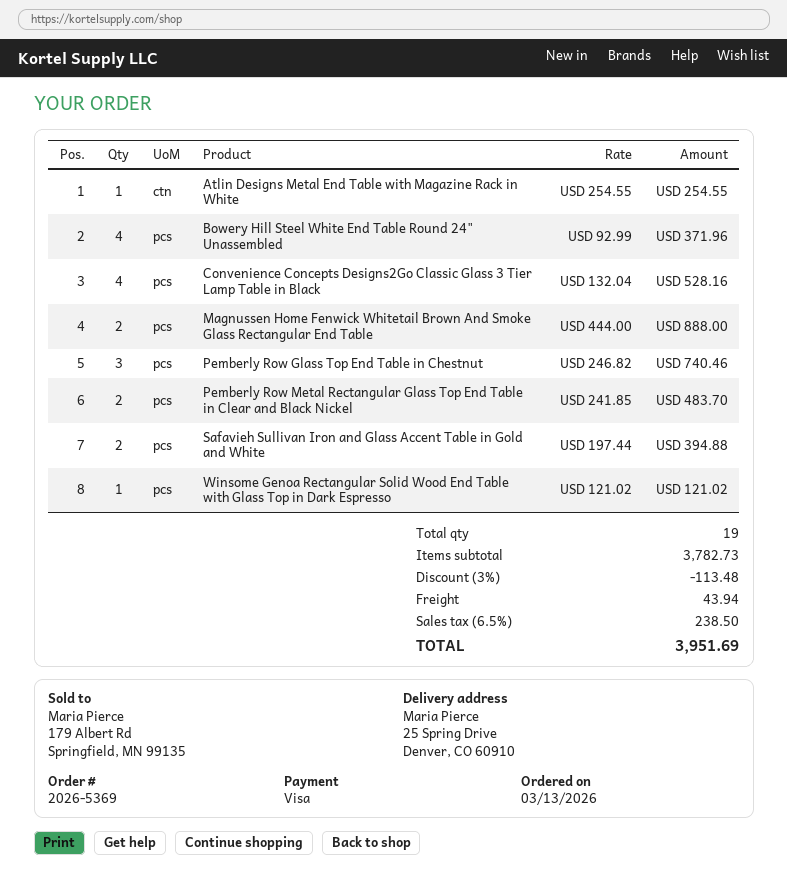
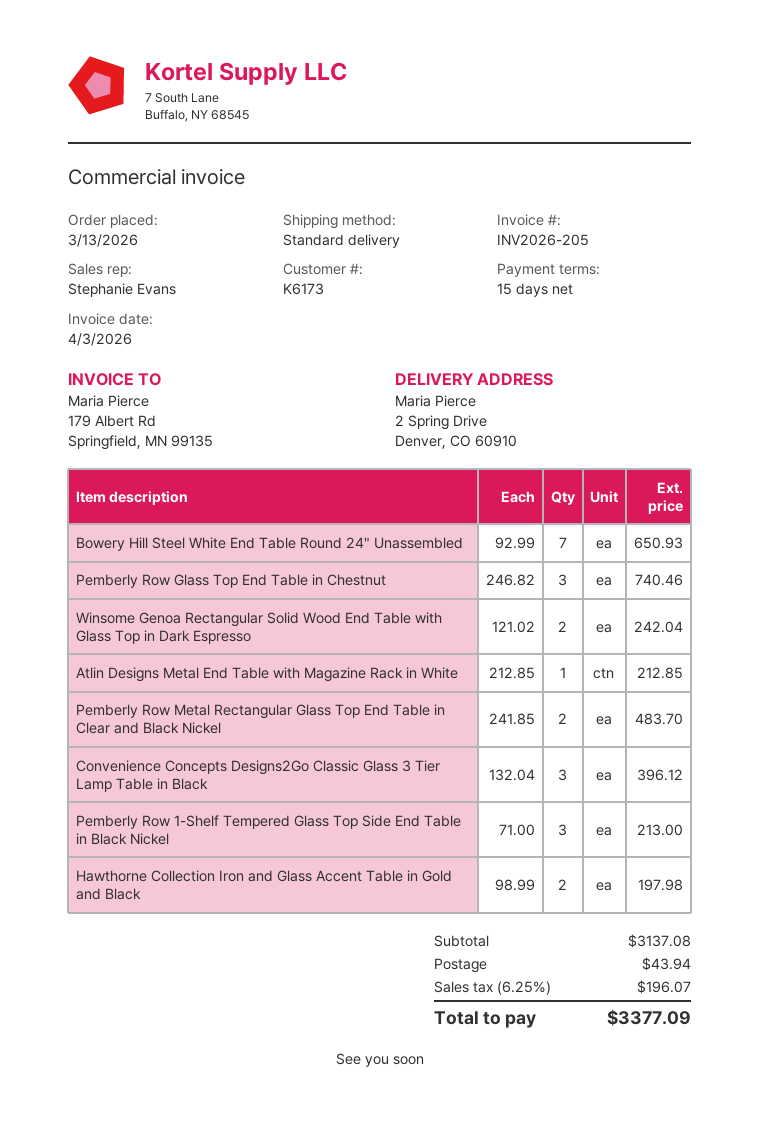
ship to: 25 Spring Drive, Denver, CO 60910 -> 2 Spring Drive, Denver, CO 60910
Atlin Designs Metal End Table with Magazine Rack in White: 1 x 254.55 = 254.55 -> 1 x 212.85 = 212.85
Bowery Hill Steel White End Table Round 24" Unassembled: 4 x 92.99 = 371.96 -> 7 x 92.99 = 650.93
Convenience Concepts Designs2Go Classic Glass 3 Tier Lamp Table in Black: 4 x 132.04 = 528.16 -> 3 x 132.04 = 396.12
Magnussen Home Fenwick Whitetail Brown And Smoke Glass Rectangular End Table: 2 x 444.00 = 888.00 -> none
Safavieh Sullivan Iron and Glass Accent Table in Gold and White: 2 x 197.44 = 394.88 -> none
Winsome Genoa Rectangular Solid Wood End Table with Glass Top in Dark Espresso: 1 x 121.02 = 121.02 -> 2 x 121.02 = 242.04
Pemberly Row 1-Shelf Tempered Glass Top Side End Table in Black Nickel: none -> 3 x 71.00 = 213.00
Hawthorne Collection Iron and Glass Accent Table in Gold and Black: none -> 2 x 98.99 = 197.98
subtotal: 3782.73 -> 3137.08
discount: 3% = 113.48 -> none
tax: 6.5% = 238.50 -> 6.25% = 196.07
total: 3951.69 -> 3377.09

